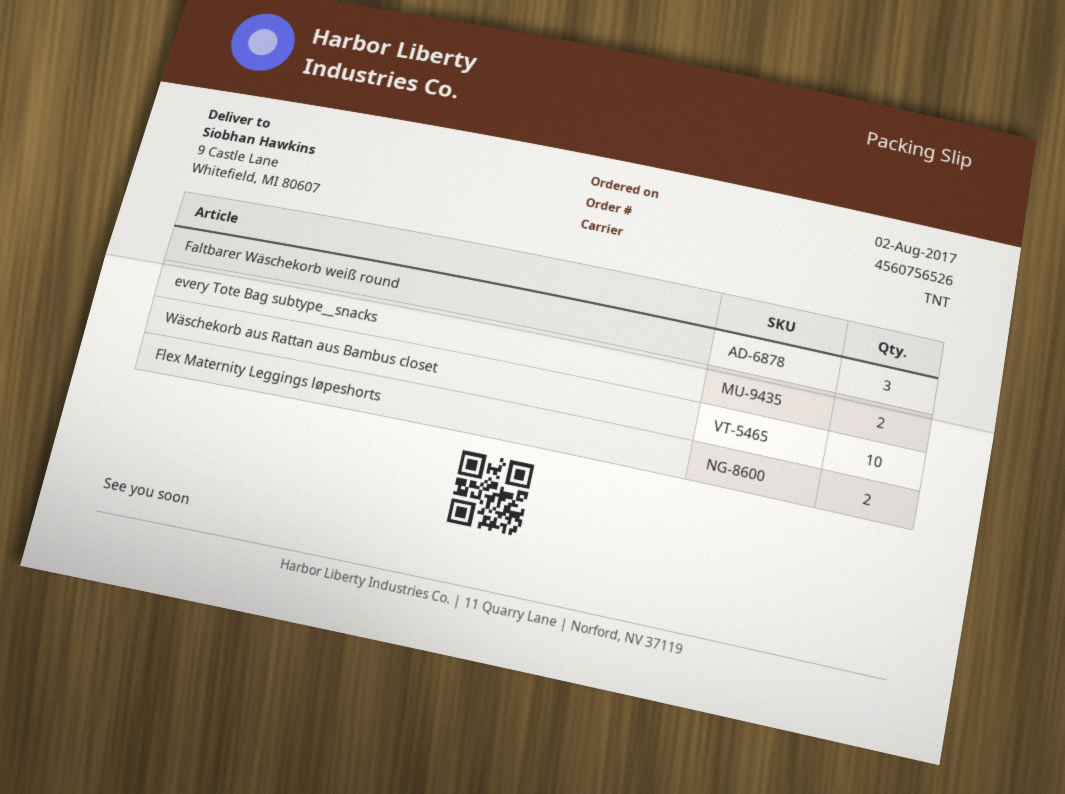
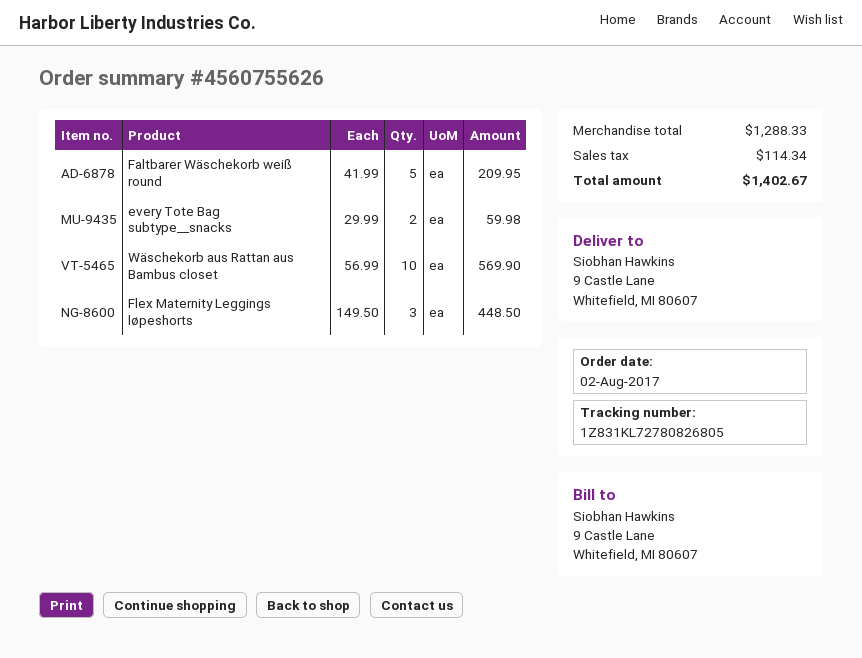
order number: 4560756526 -> 4560755626
Faltbarer Wäschekorb weiß round: 3 -> 5
Flex Maternity Leggings løpeshorts: 2 -> 3

